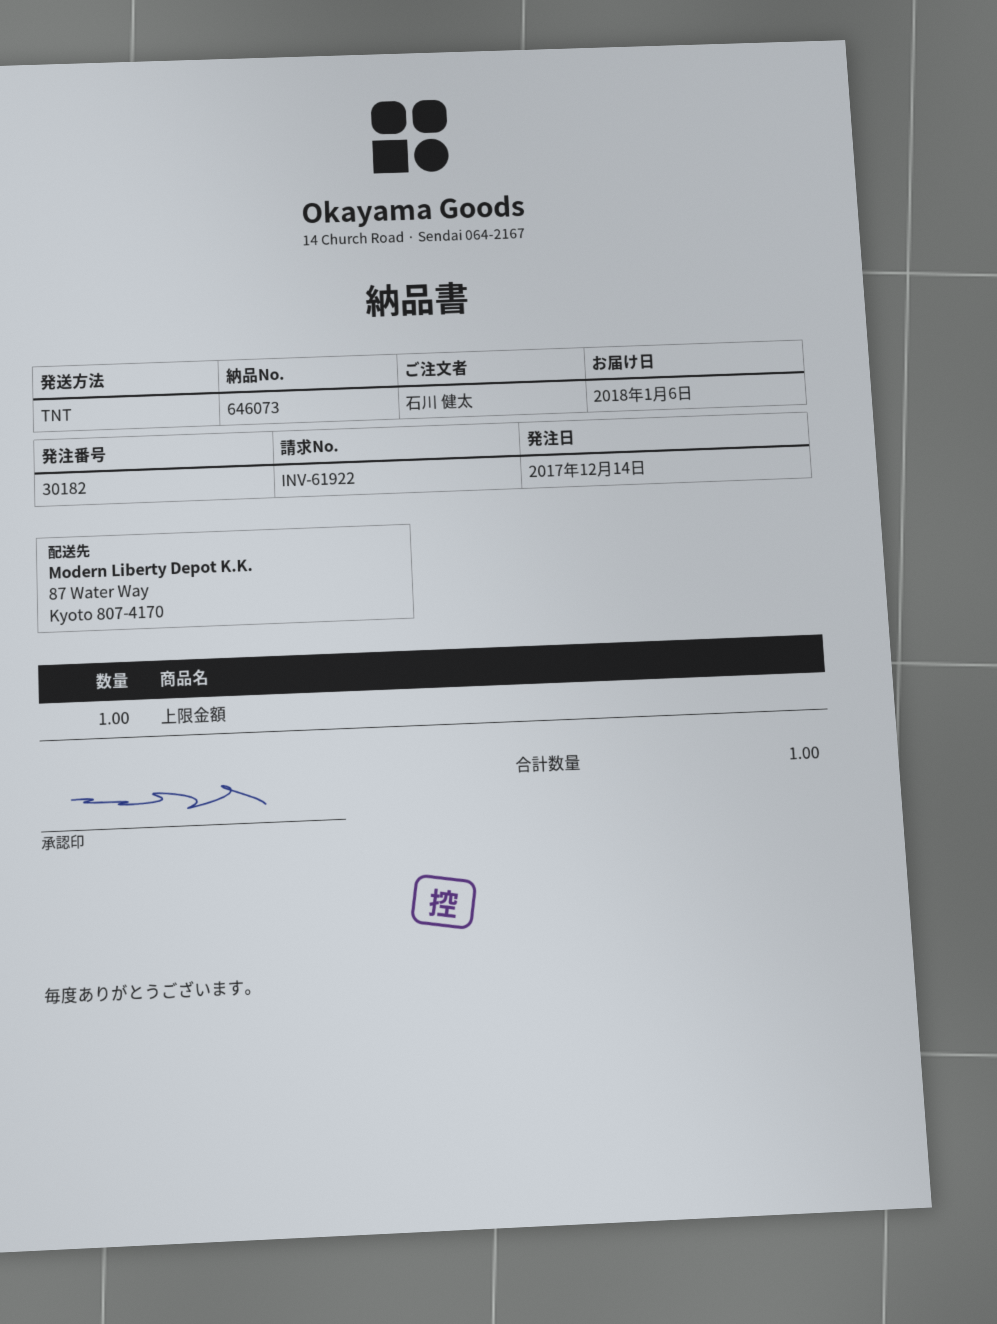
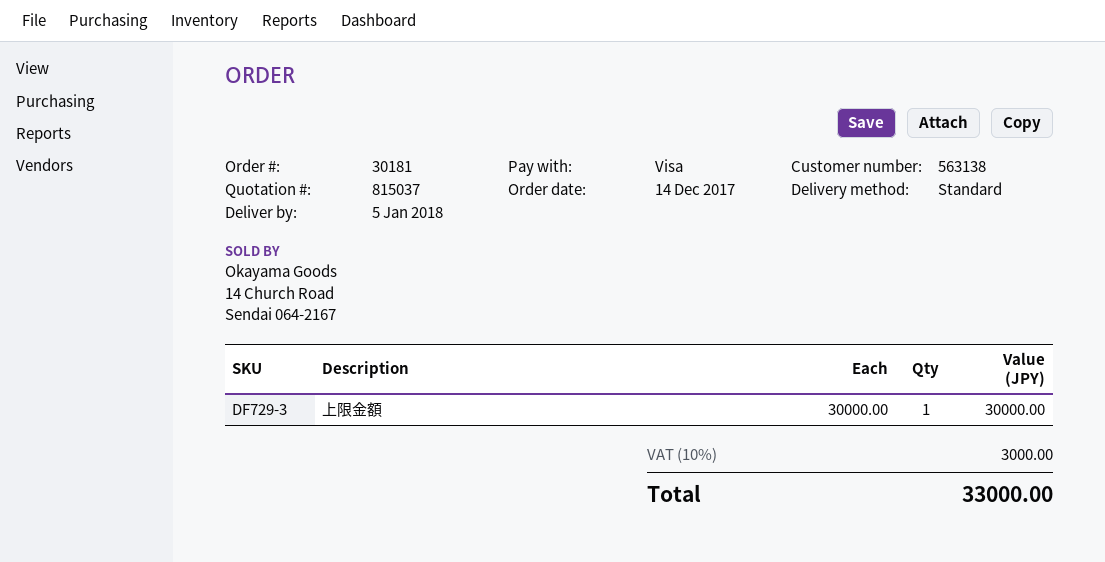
order number: 30182 -> 30181
delivery date: 2018-01-06 -> 2018-01-05
shipping method: TNT -> standard

